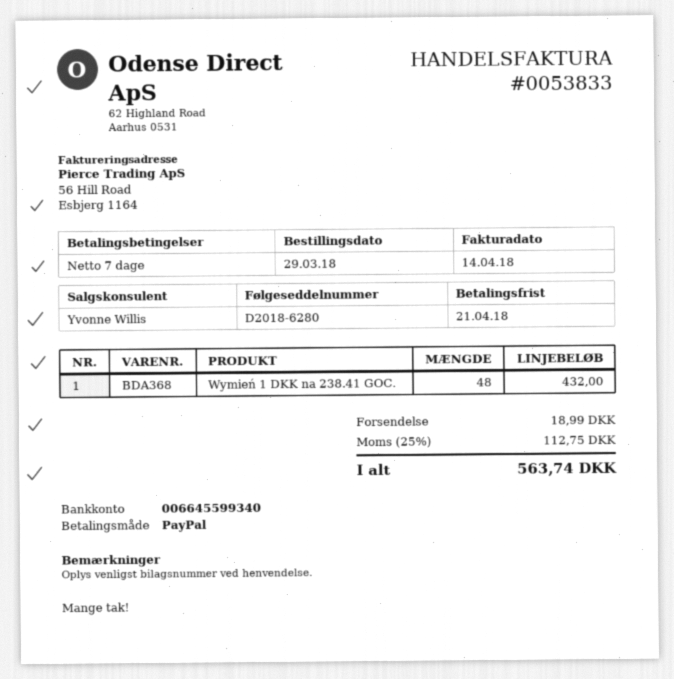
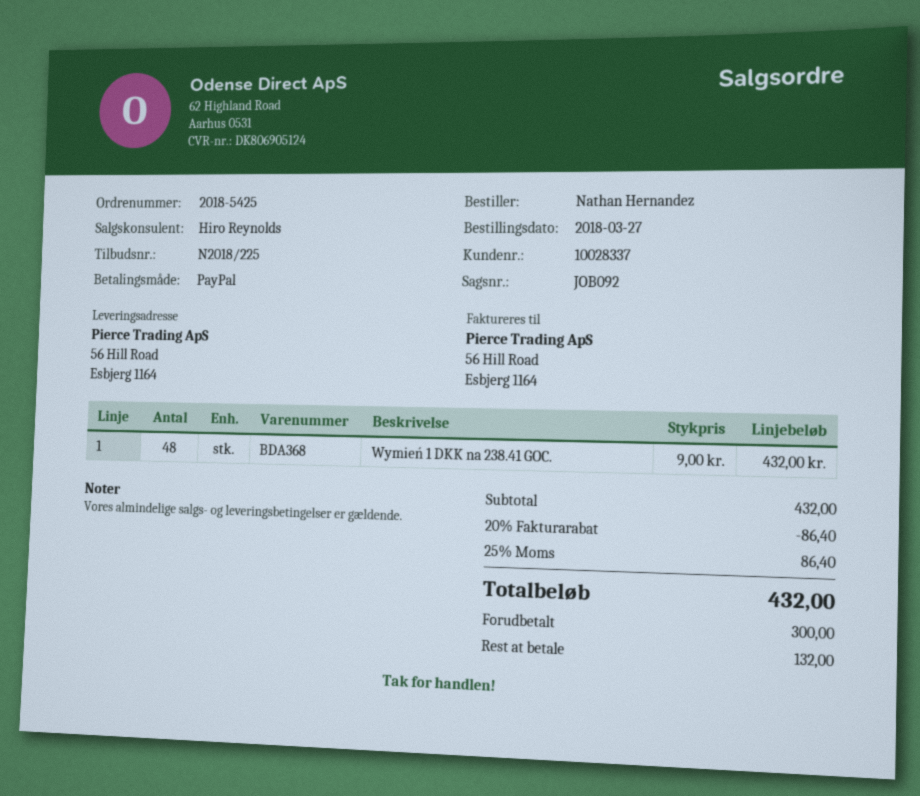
order date: 2018-03-29 -> 2018-03-27
sales rep: Yvonne Willis -> Hiro Reynolds
discount: none -> 20% = 86.40
shipping: 18.99 -> none
tax: 25% = 112.75 -> 25% = 86.40
total: 563.74 -> 432.00

